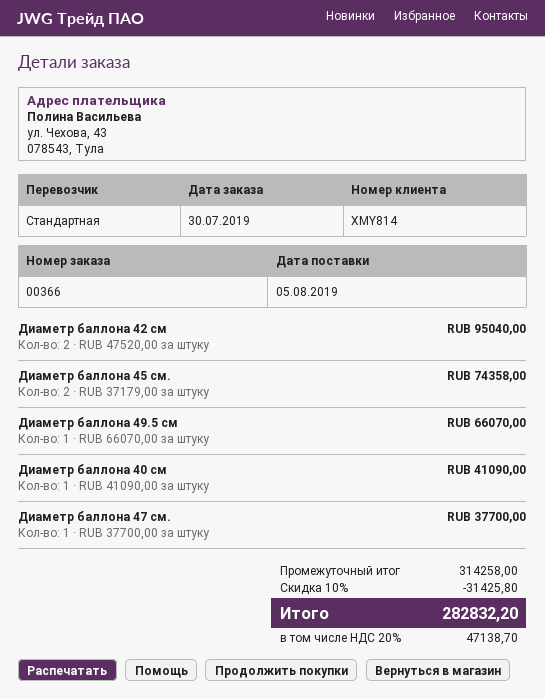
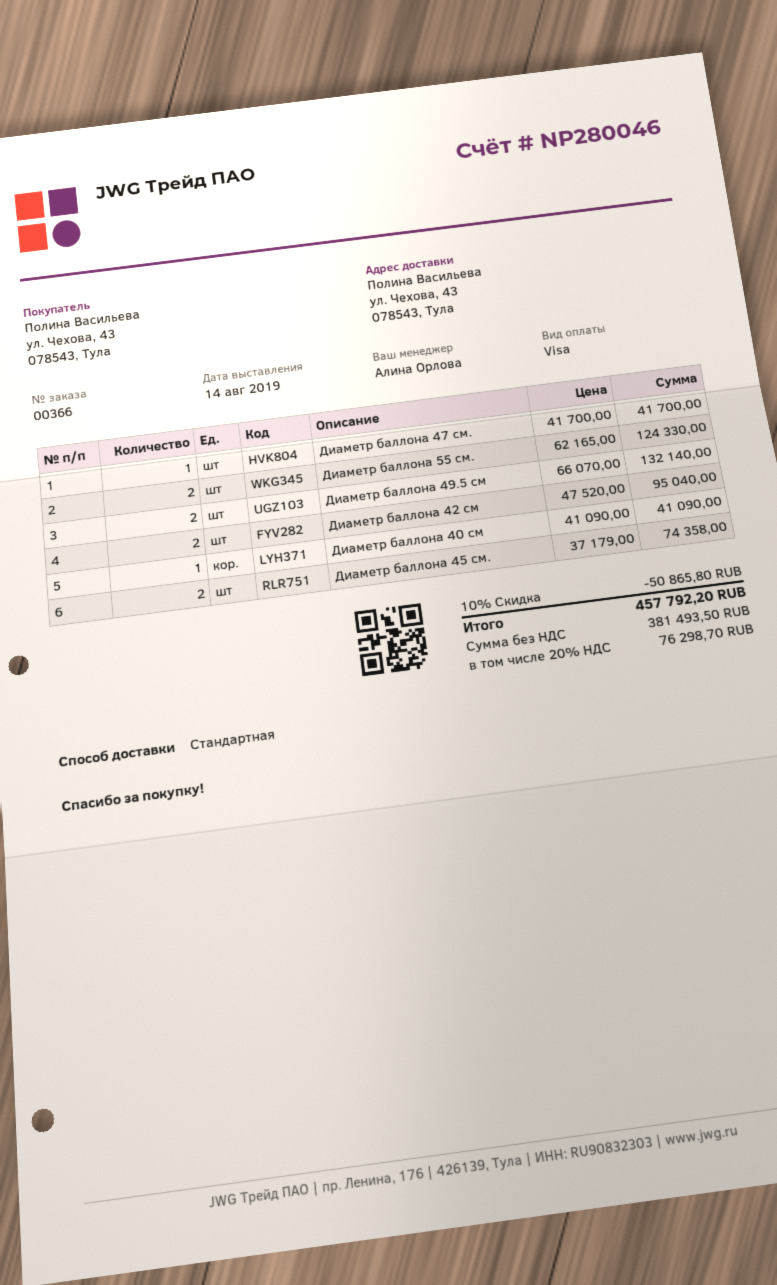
Диаметр баллона 49.5 см: 1 x 66070.00 = 66070.00 -> 2 x 66070.00 = 132140.00
Диаметр баллона 47 см.: 1 x 37700.00 = 37700.00 -> 1 x 41700.00 = 41700.00
Диаметр баллона 55 см.: none -> 2 x 62165.00 = 124330.00
discount: 10% = 31425.80 -> 10% = 50865.80
tax: 20% = 47138.70 -> 20% = 76298.70
total: 282832.20 -> 457792.20

